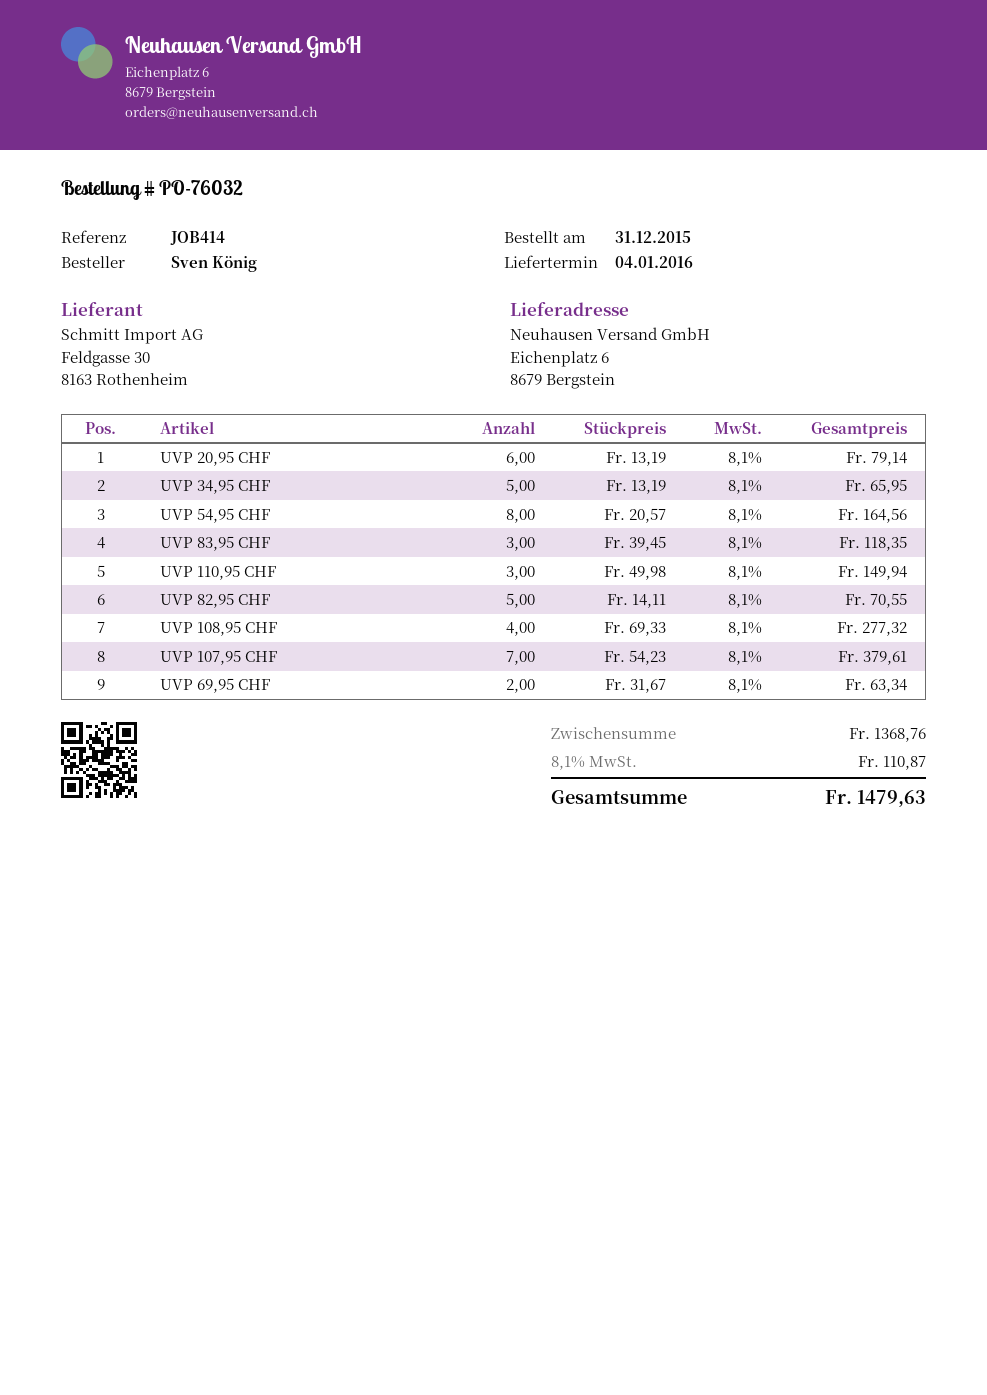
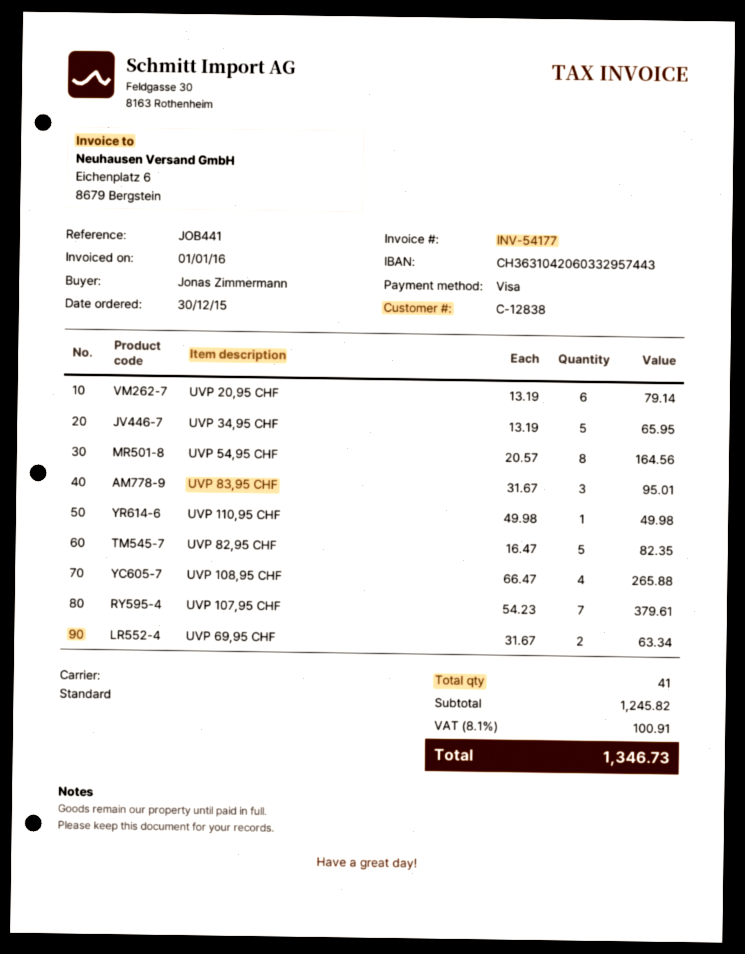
order date: 2015-12-31 -> 2015-12-30
reference: JOB414 -> JOB441
ordered by: Sven König -> Jonas Zimmermann
UVP 83,95 CHF: 3 x 39.45 = 118.35 -> 3 x 31.67 = 95.01
UVP 110,95 CHF: 3 x 49.98 = 149.94 -> 1 x 49.98 = 49.98
UVP 82,95 CHF: 5 x 14.11 = 70.55 -> 5 x 16.47 = 82.35
UVP 108,95 CHF: 4 x 69.33 = 277.32 -> 4 x 66.47 = 265.88
subtotal: 1368.76 -> 1245.82
tax: 8.1% = 110.87 -> 8.1% = 100.91
total: 1479.63 -> 1346.73

